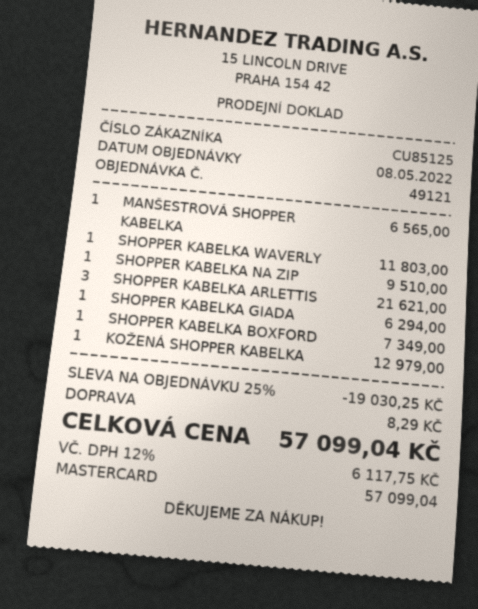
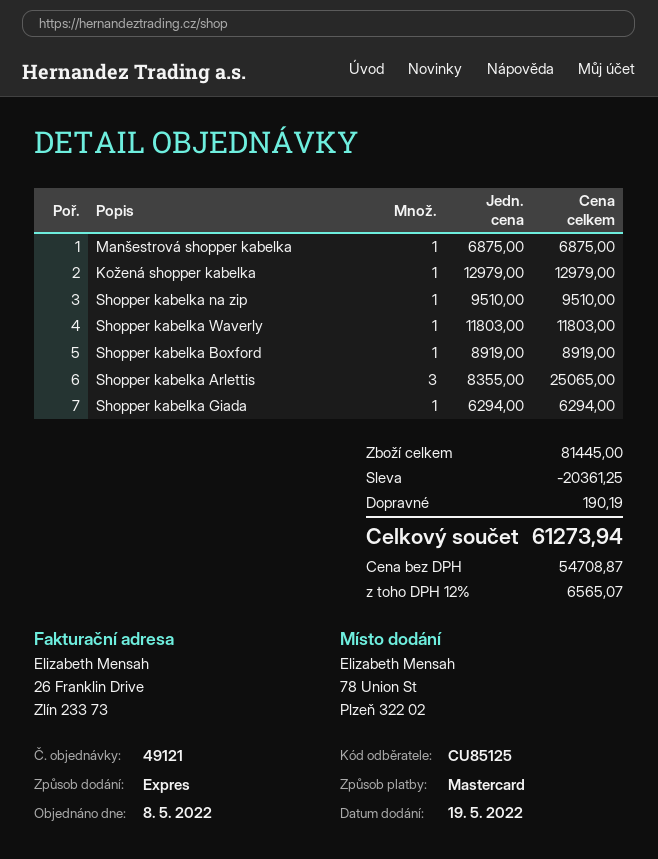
MANŠESTROVÁ SHOPPER KABELKA: 1 for 6565.00 -> 1 for 6875.00
SHOPPER KABELKA ARLETTIS: 3 for 21621.00 -> 3 for 25065.00
SHOPPER KABELKA BOXFORD: 1 for 7349.00 -> 1 for 8919.00
discount: 19030.25 -> 20361.25
shipping: 8.29 -> 190.19
tax: 12% = 6117.75 -> 12% = 6565.07
total: 57099.04 -> 61273.94

